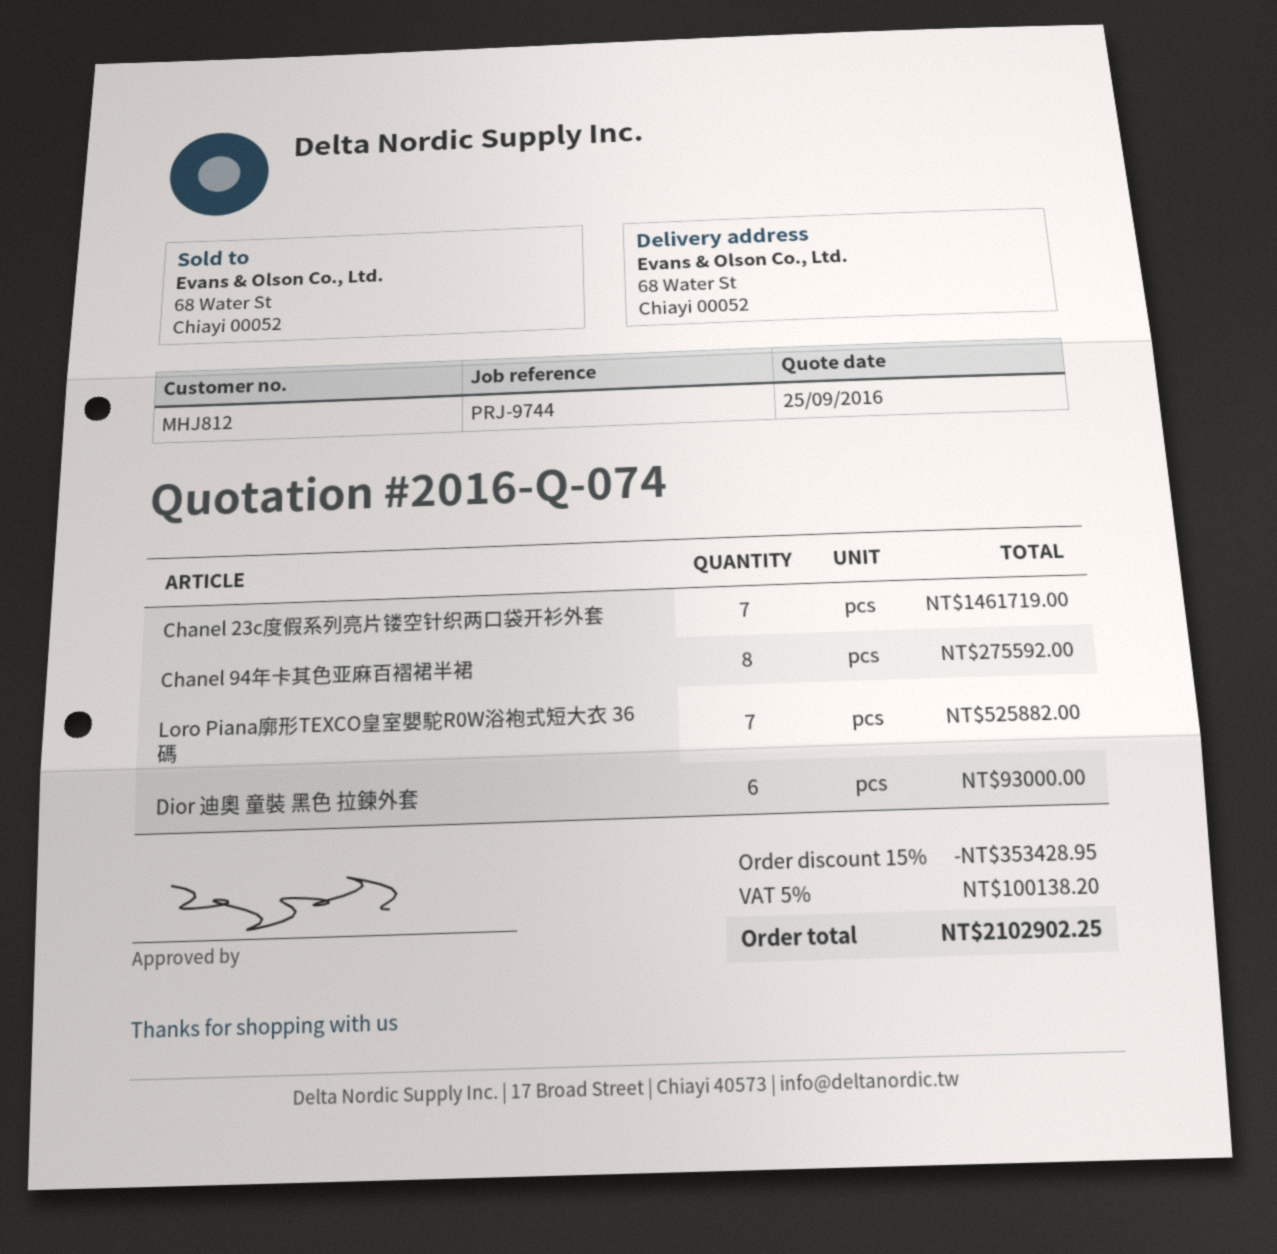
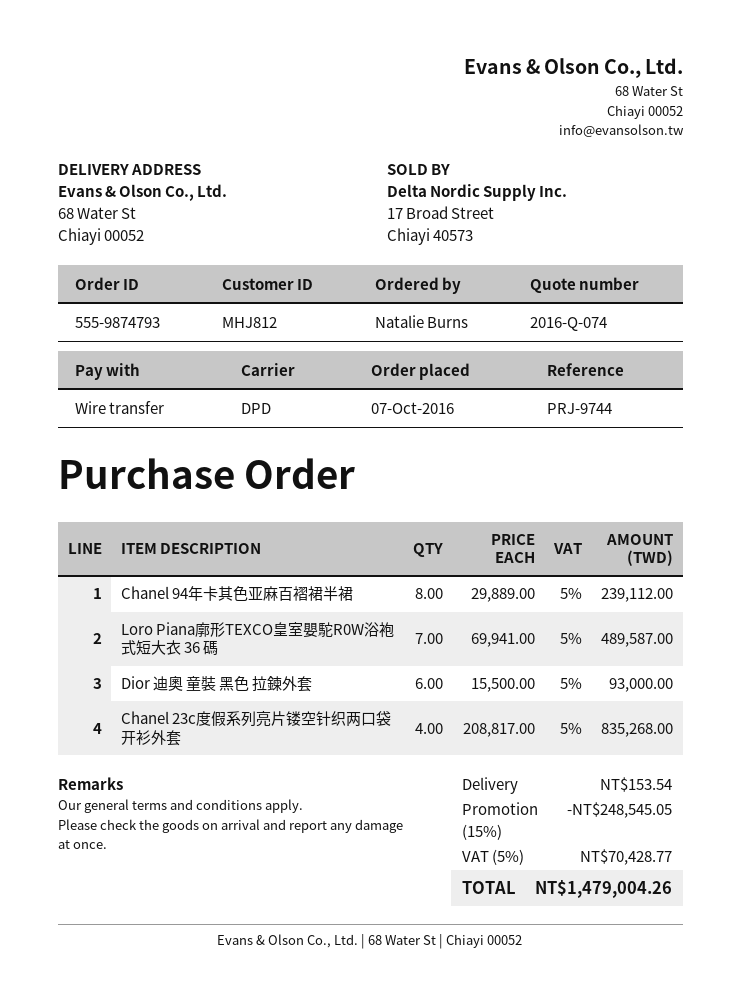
Chanel 23c度假系列亮片镂空针织两口袋开衫外套: 7 for 1461719.00 -> 4 for 835268.00
Chanel 94年卡其色亚麻百褶裙半裙: 8 for 275592.00 -> 8 for 239112.00
Loro Piana廓形TEXCO皇室嬰駝R0W浴袍式短大衣 36 碼: 7 for 525882.00 -> 7 for 489587.00
discount: 15% = 353428.95 -> 15% = 248545.05
shipping: none -> 153.54
tax: 5% = 100138.20 -> 5% = 70428.77
total: 2102902.25 -> 1479004.26

